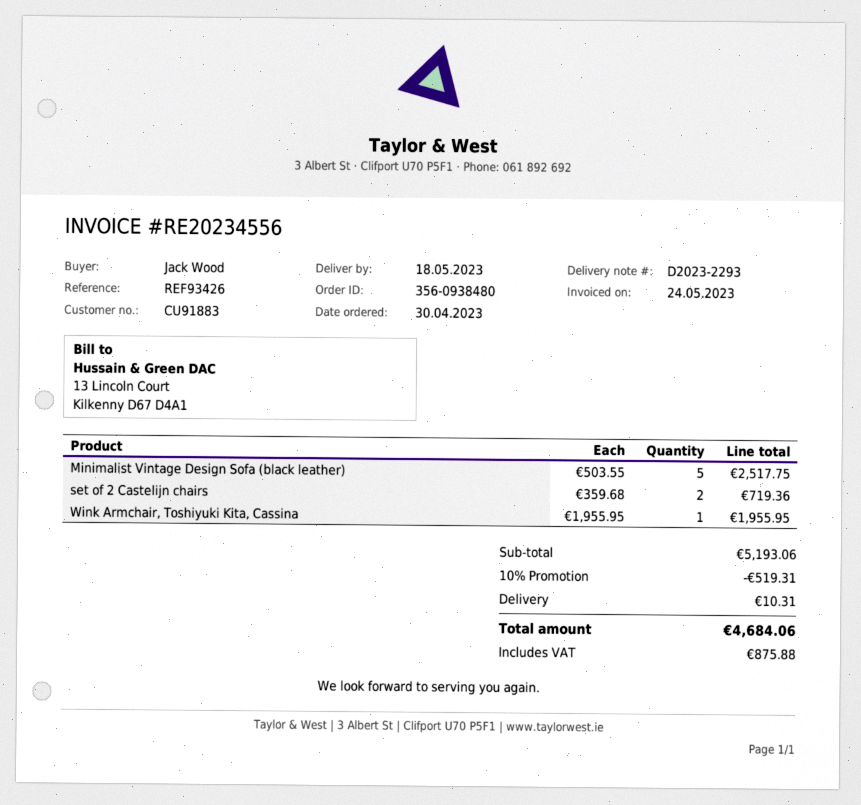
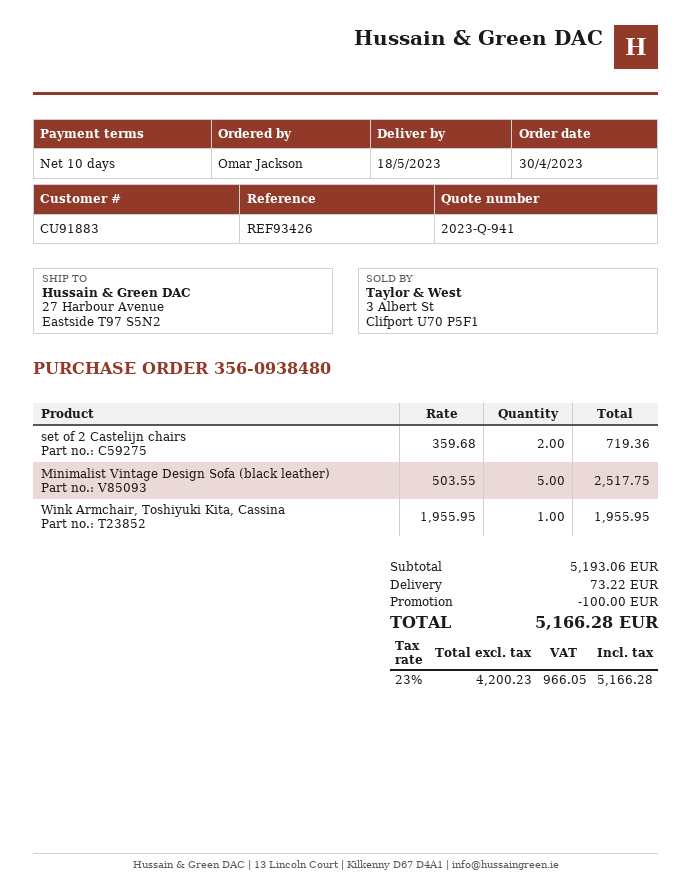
ordered by: Jack Wood -> Omar Jackson
discount: 519.31 -> 100.00
shipping: 10.31 -> 73.22
tax: 875.88 -> 966.05
total: 4684.06 -> 5166.28

